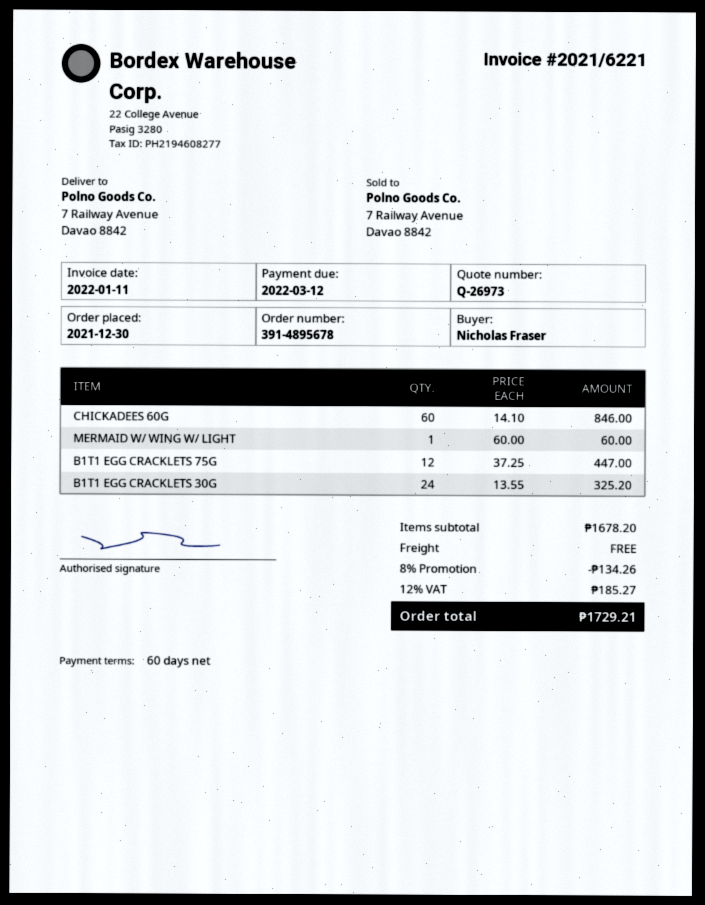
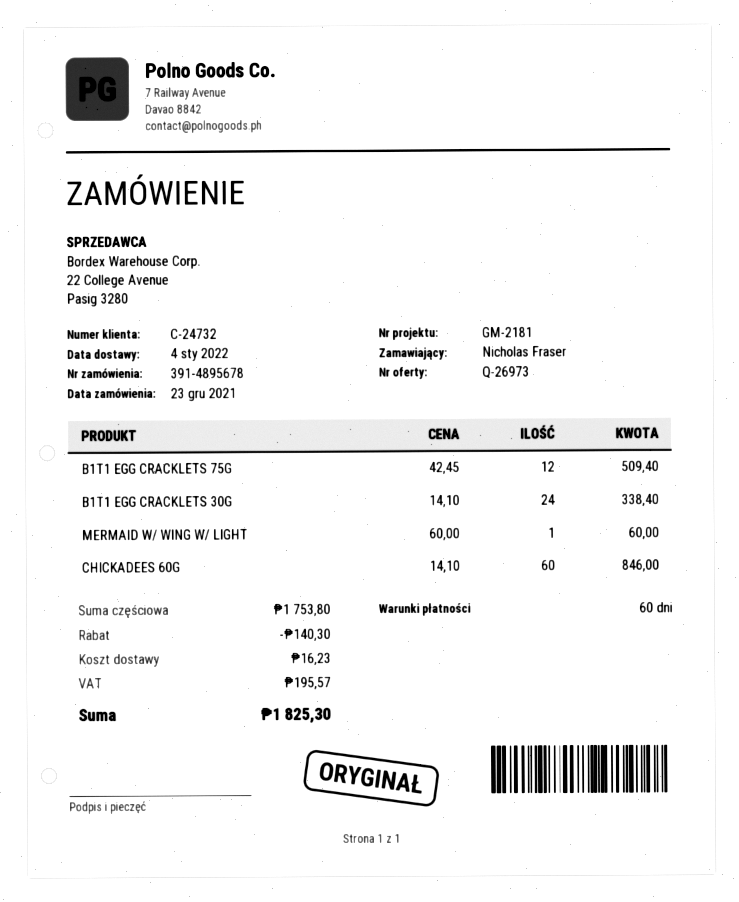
order date: 2021-12-30 -> 2021-12-23
B1T1 EGG CRACKLETS 75G: 12 x 37.25 = 447.00 -> 12 x 42.45 = 509.40
B1T1 EGG CRACKLETS 30G: 24 x 13.55 = 325.20 -> 24 x 14.10 = 338.40
subtotal: 1678.20 -> 1753.80
discount: 134.26 -> 140.30
shipping: 0.00 -> 16.23
tax: 185.27 -> 195.57
total: 1729.21 -> 1825.30

